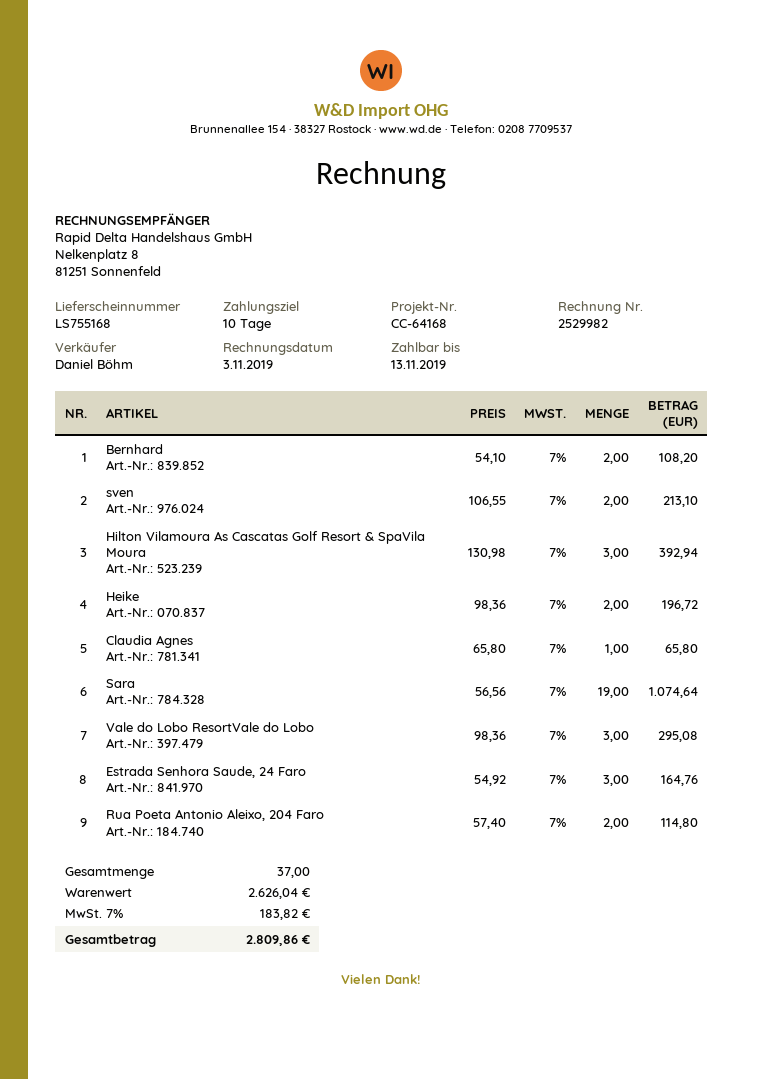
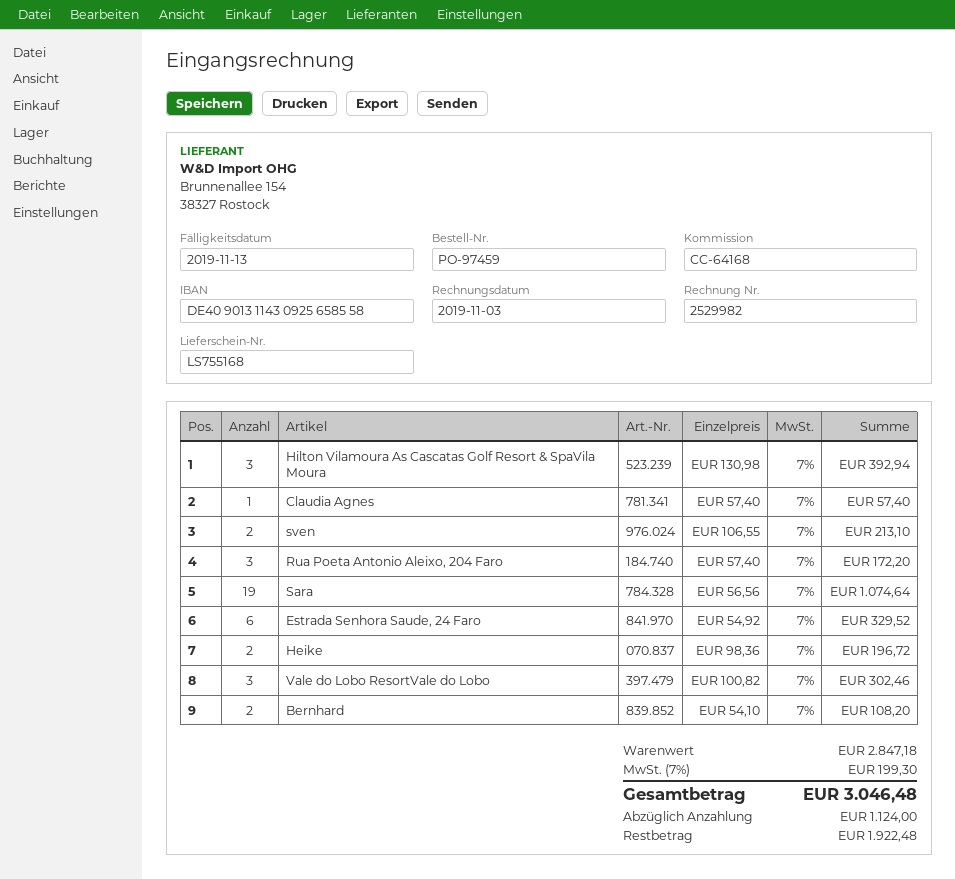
Claudia Agnes: 1 x 65.80 = 65.80 -> 1 x 57.40 = 57.40
Vale do Lobo ResortVale do Lobo: 3 x 98.36 = 295.08 -> 3 x 100.82 = 302.46
Estrada Senhora Saude, 24 Faro: 3 x 54.92 = 164.76 -> 6 x 54.92 = 329.52
Rua Poeta Antonio Aleixo, 204 Faro: 2 x 57.40 = 114.80 -> 3 x 57.40 = 172.20
subtotal: 2626.04 -> 2847.18
tax: 7% = 183.82 -> 7% = 199.30
total: 2809.86 -> 3046.48

